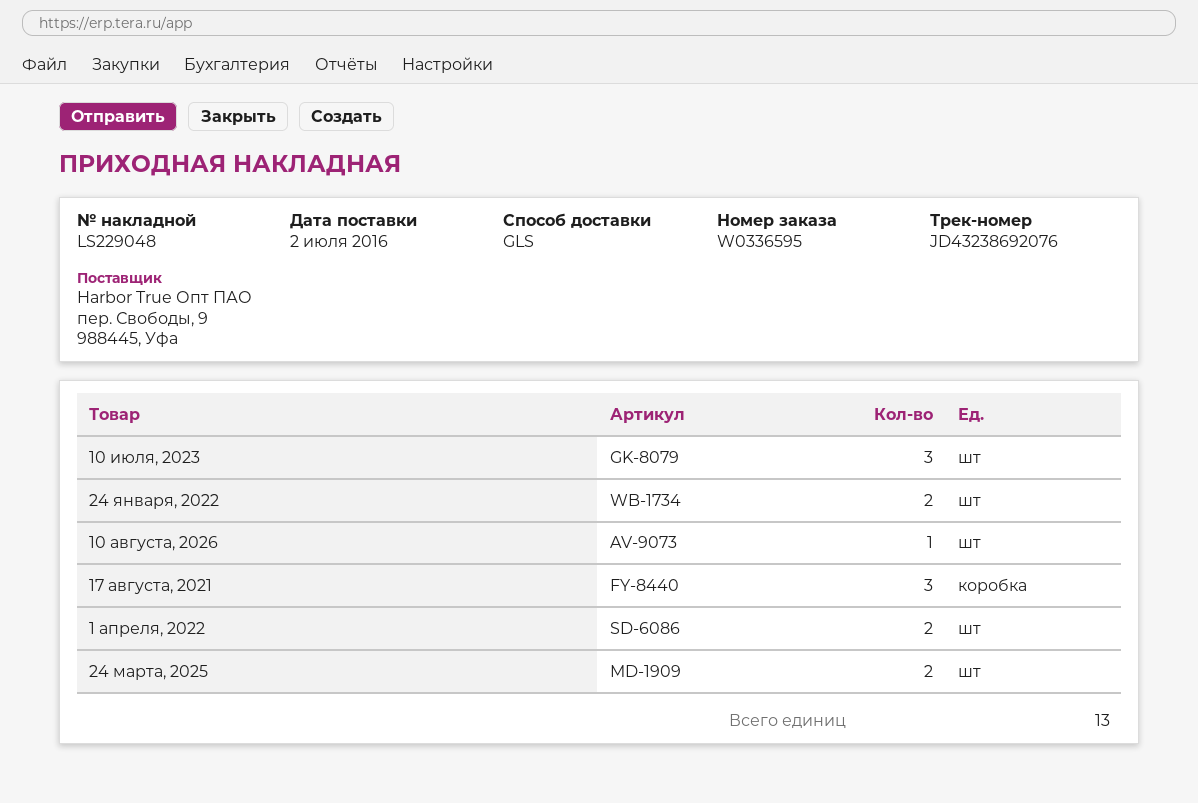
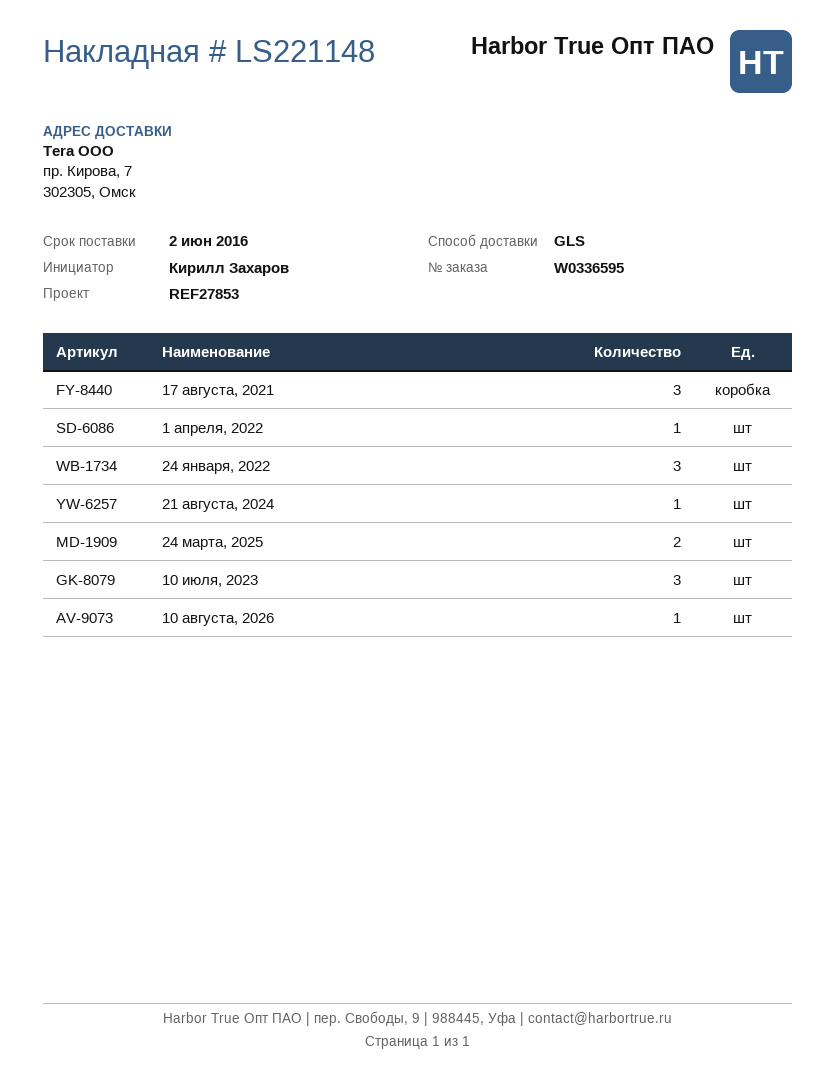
delivery note number: LS229048 -> LS221148
delivery date: 2016-07-02 -> 2016-06-02
24 января, 2022: 2 -> 3
1 апреля, 2022: 2 -> 1
21 августа, 2024: none -> 1

